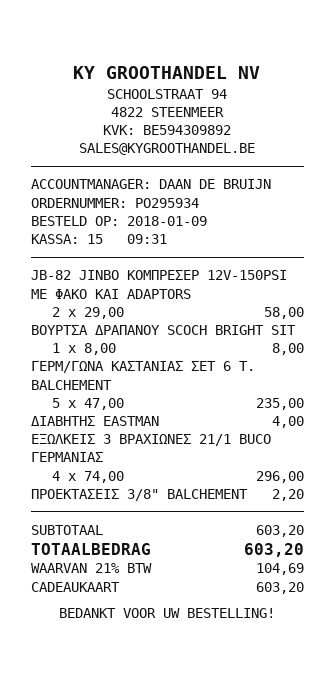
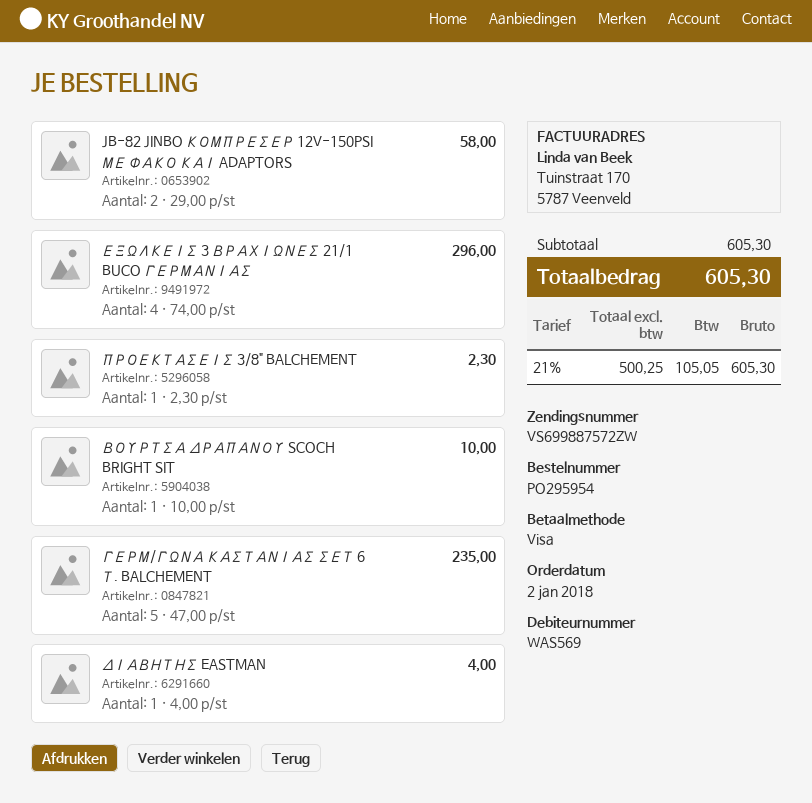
order number: PO295934 -> PO295954
order date: 2018-01-09 -> 2018-01-02
payment method: gift card -> Visa
ΒΟΥΡΤΣΑ ΔΡΑΠΑΝΟΥ SCOCH BRIGHT SIT: 1 x 8.00 = 8.00 -> 1 x 10.00 = 10.00
ΠΡΟΕΚΤΑΣΕΙΣ 3/8" BALCHEMENT: 1 x 2.20 = 2.20 -> 1 x 2.30 = 2.30
subtotal: 603.20 -> 605.30
tax: 21% = 104.69 -> 21% = 105.05
total: 603.20 -> 605.30

